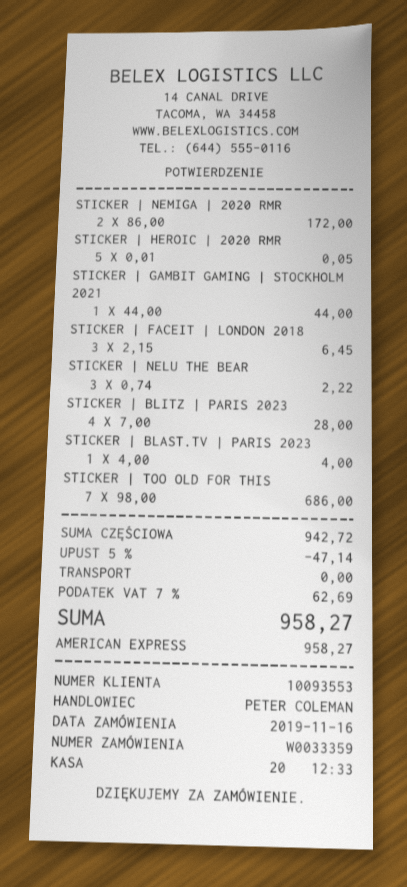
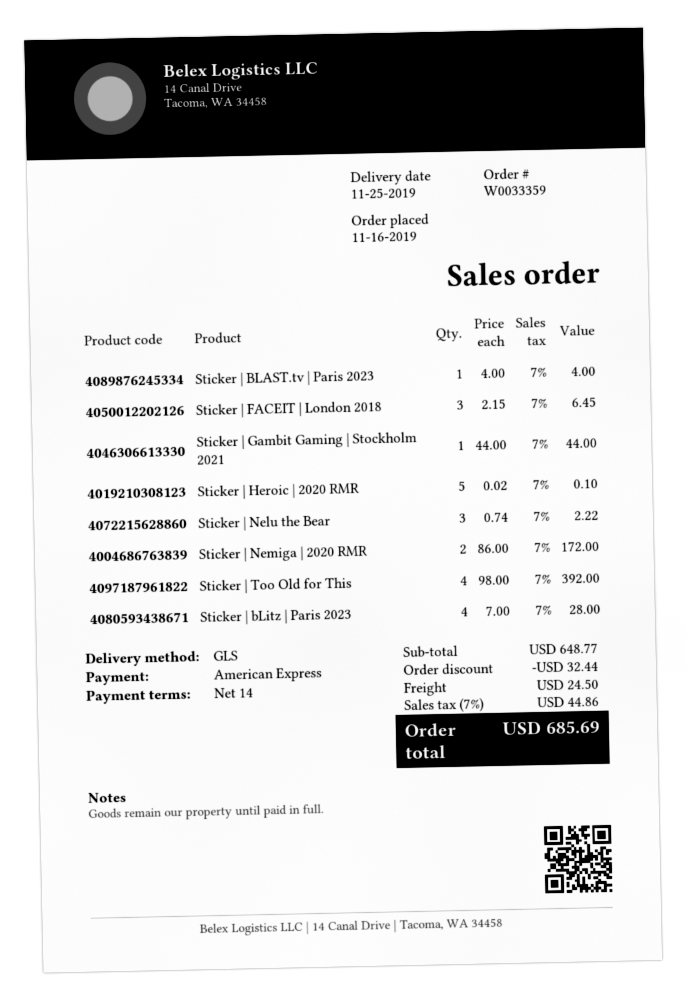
STICKER | HEROIC | 2020 RMR: 5 x 0.01 = 0.05 -> 5 x 0.02 = 0.10
STICKER | TOO OLD FOR THIS: 7 x 98.00 = 686.00 -> 4 x 98.00 = 392.00
subtotal: 942.72 -> 648.77
discount: 47.14 -> 32.44
shipping: 0.00 -> 24.50
tax: 7% = 62.69 -> 7% = 44.86
total: 958.27 -> 685.69

